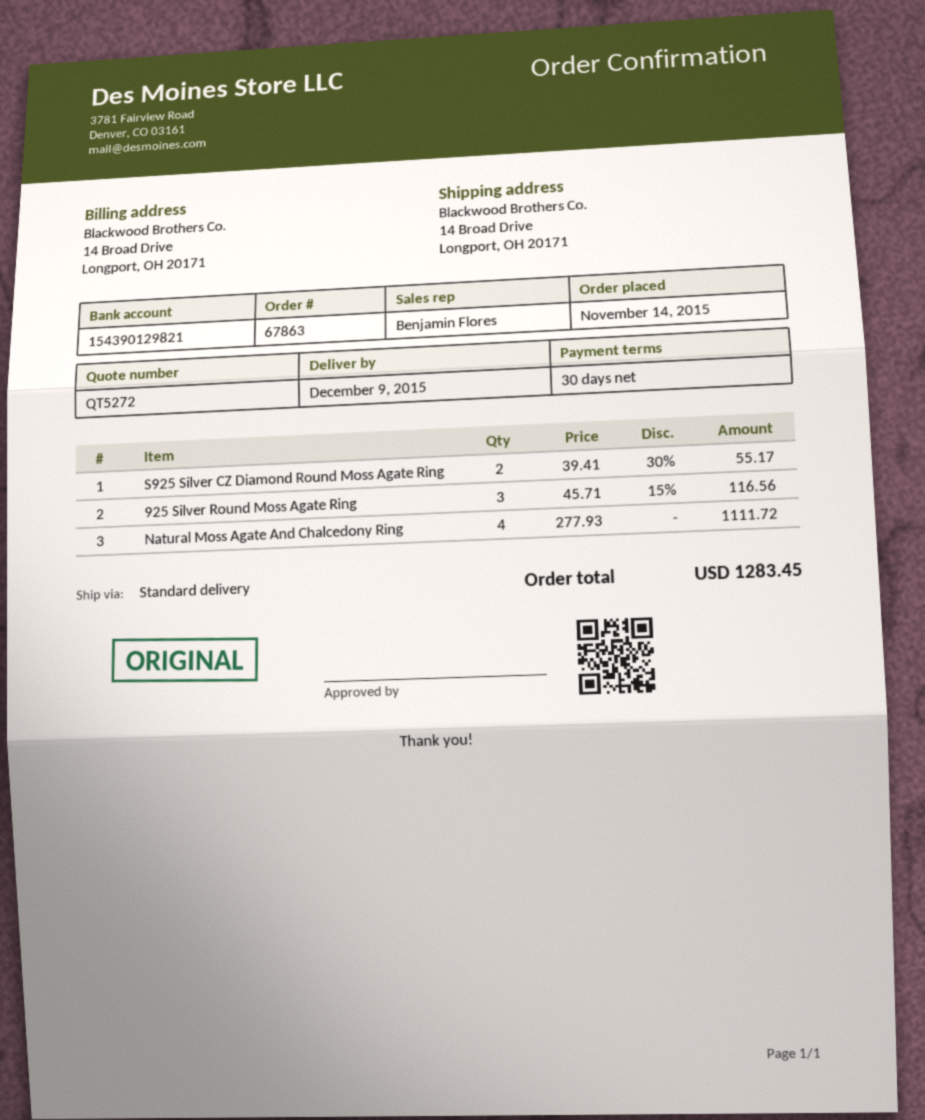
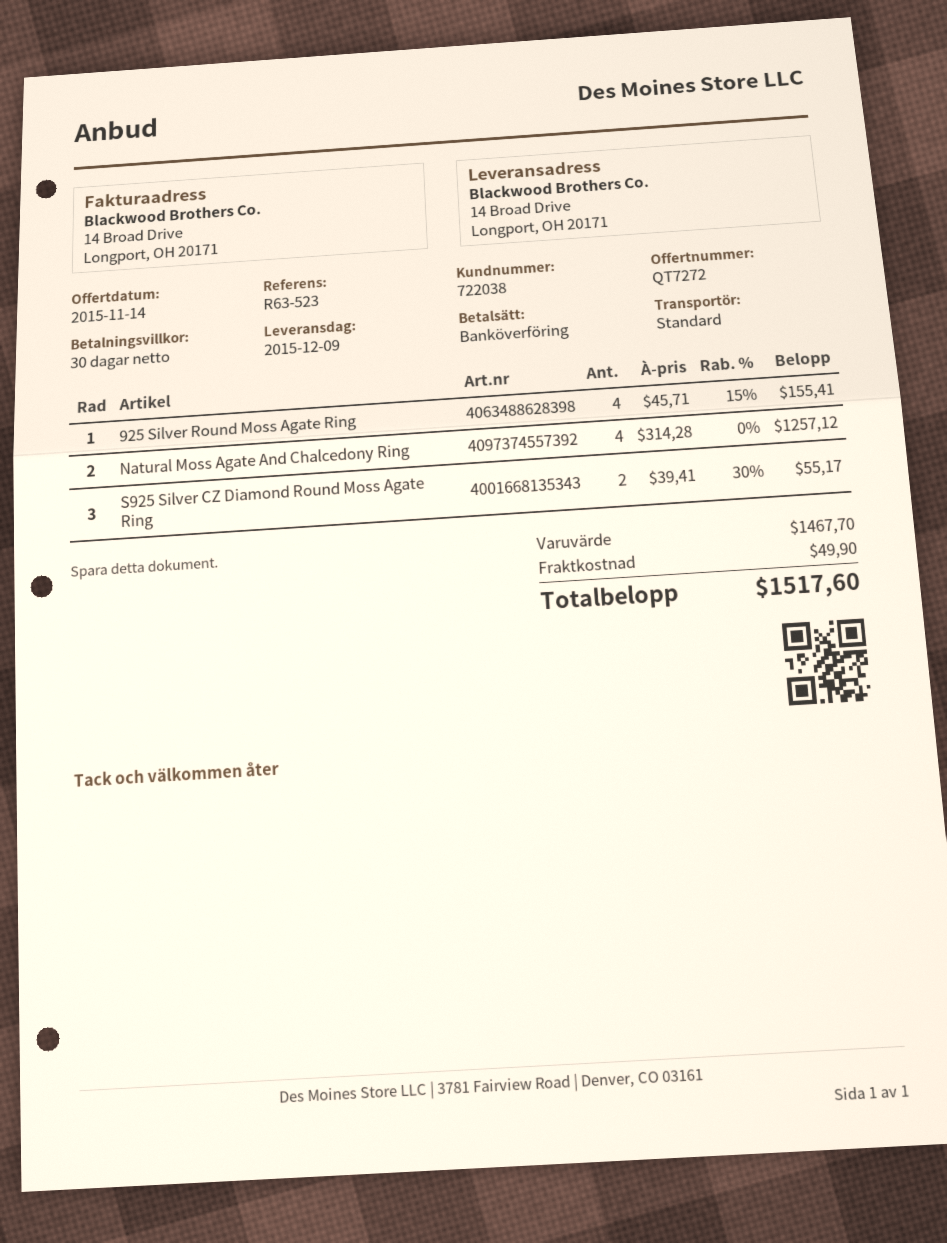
quote number: QT5272 -> QT7272
925 Silver Round Moss Agate Ring: 3 x 45.71 - 15% = 116.56 -> 4 x 45.71 - 15% = 155.41
Natural Moss Agate And Chalcedony Ring: 4 x 277.93 = 1111.72 -> 4 x 314.28 = 1257.12
shipping: none -> 49.90
total: 1283.45 -> 1517.60

